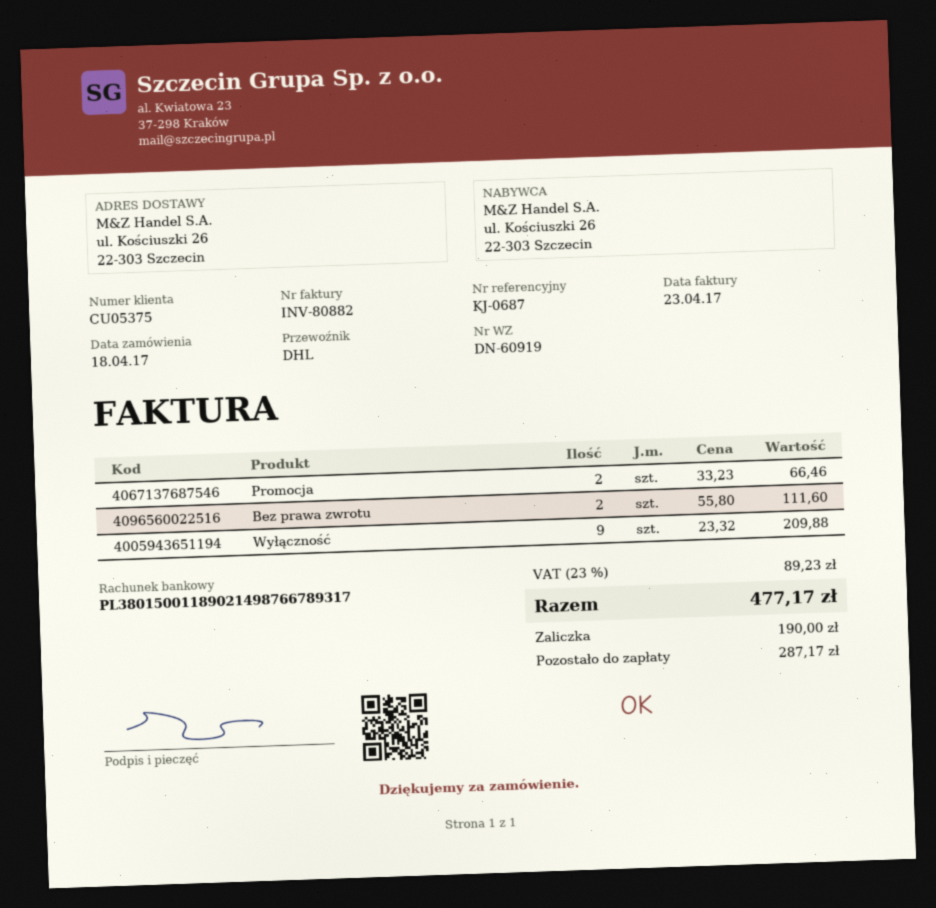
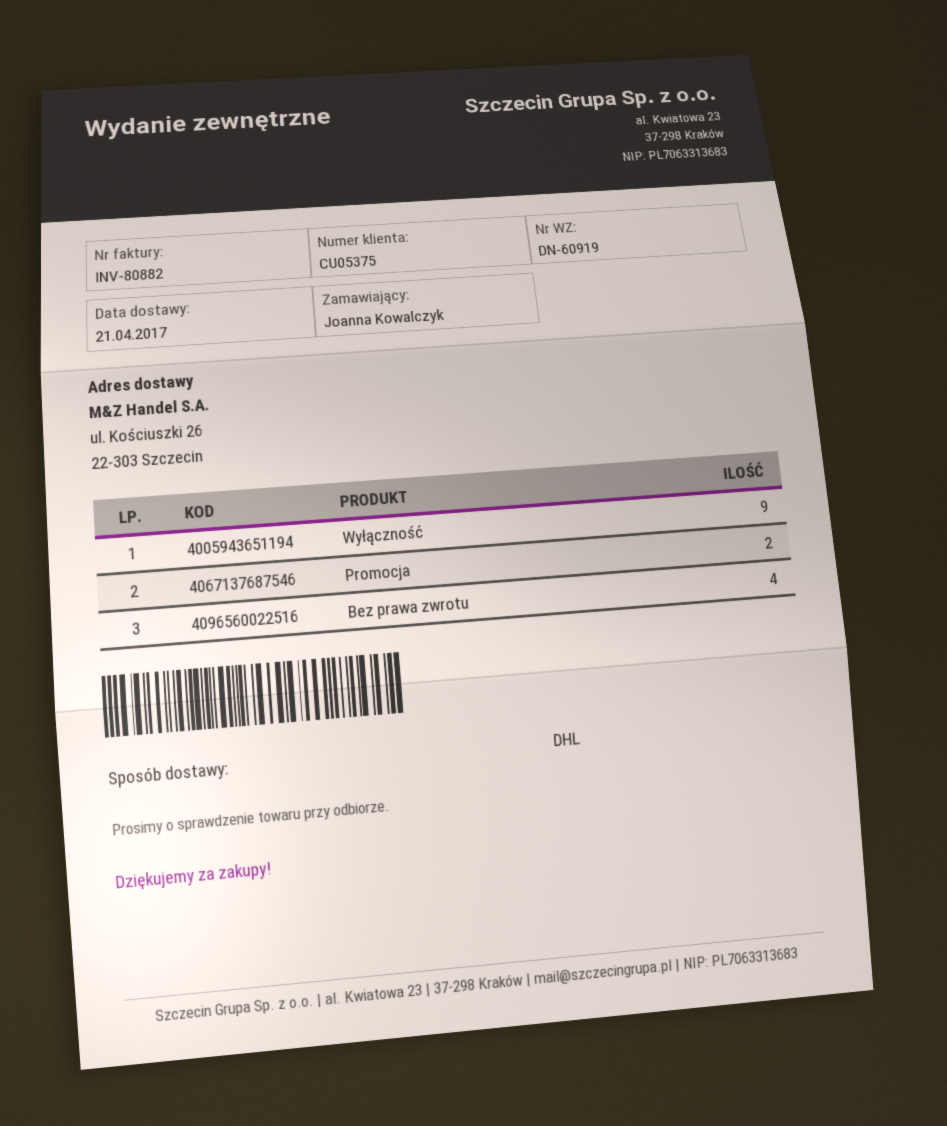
Bez prawa zwrotu: 2 -> 4

